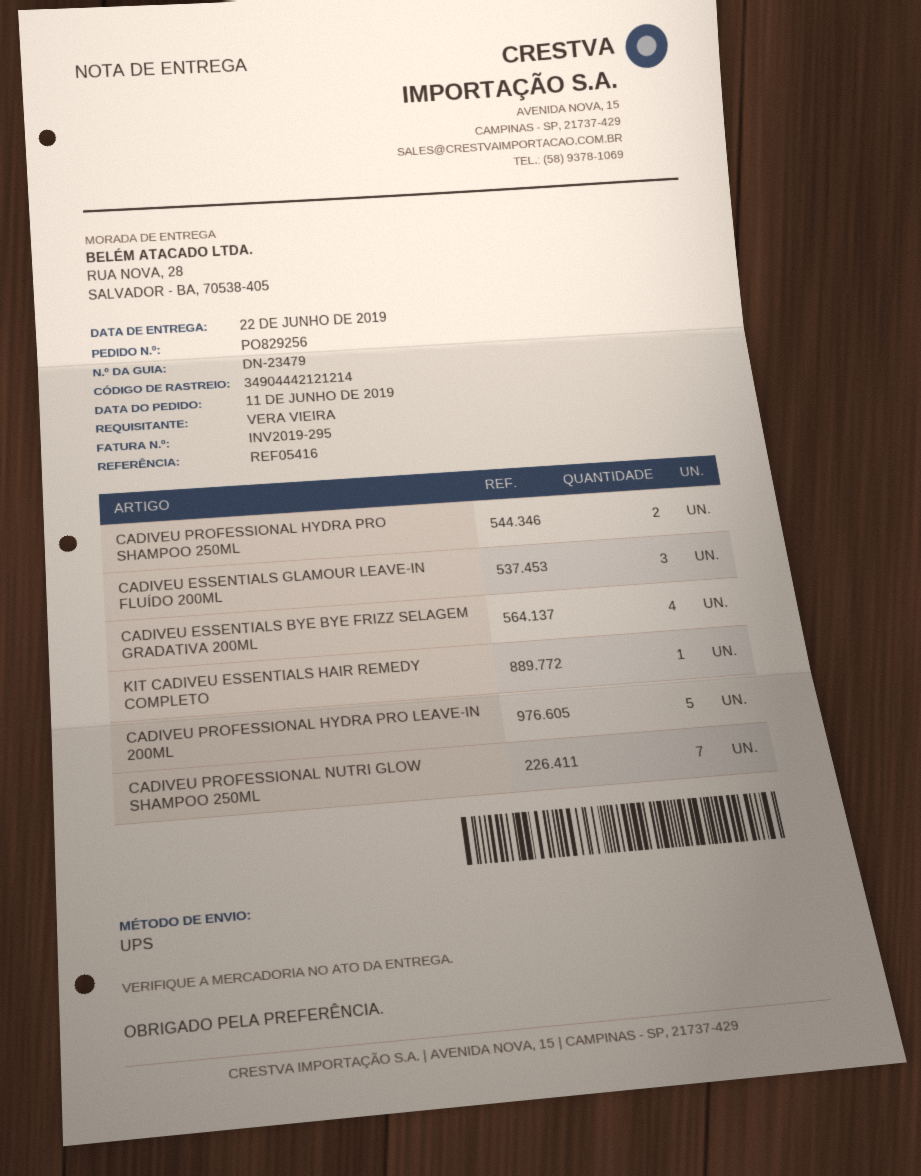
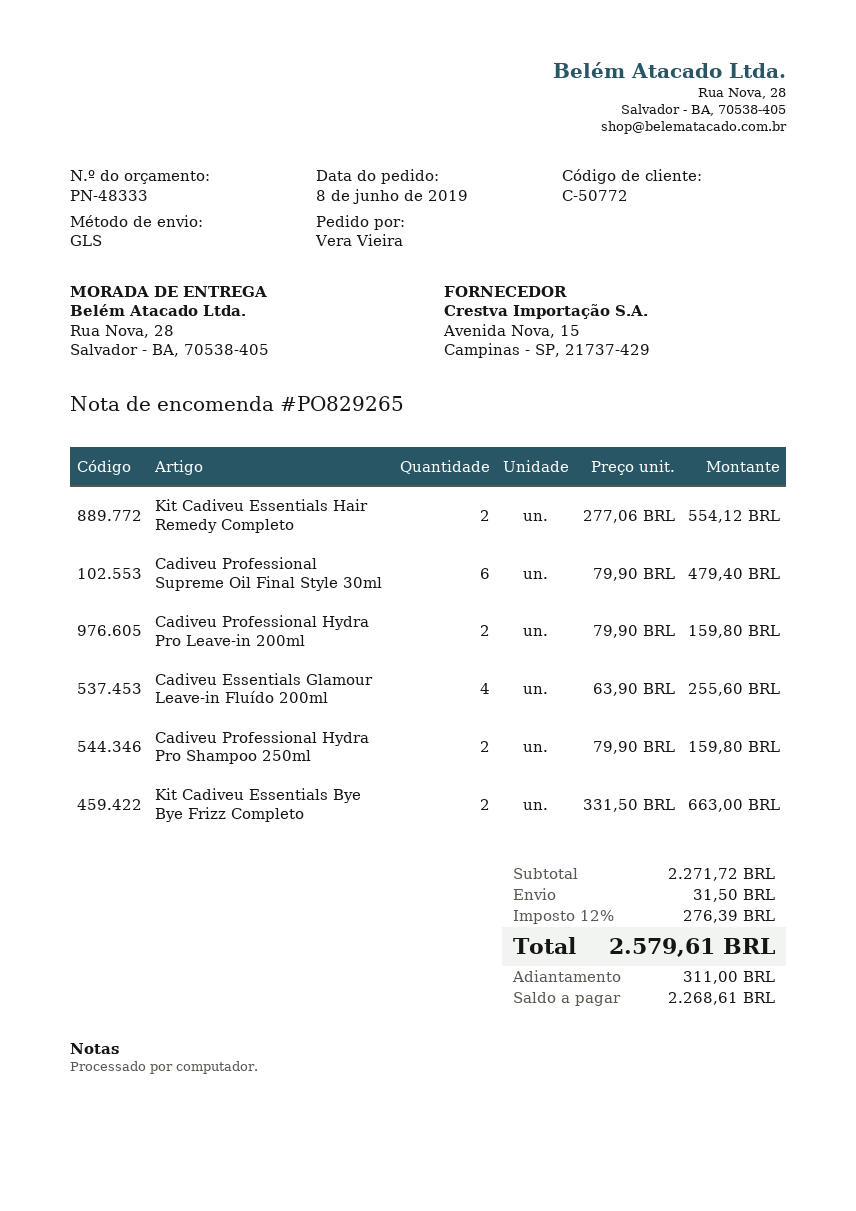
order number: PO829256 -> PO829265
order date: 2019-06-11 -> 2019-06-08
shipping method: UPS -> GLS
CADIVEU ESSENTIALS GLAMOUR LEAVE-IN FLUÍDO 200ML: 3 -> 4
CADIVEU ESSENTIALS BYE BYE FRIZZ SELAGEM GRADATIVA 200ML: 4 -> none
KIT CADIVEU ESSENTIALS HAIR REMEDY COMPLETO: 1 -> 2
CADIVEU PROFESSIONAL HYDRA PRO LEAVE-IN 200ML: 5 -> 2
CADIVEU PROFESSIONAL NUTRI GLOW SHAMPOO 250ML: 7 -> none
Cadiveu Professional Supreme Oil Final Style 30ml: none -> 6
Kit Cadiveu Essentials Bye Bye Frizz Completo: none -> 2

